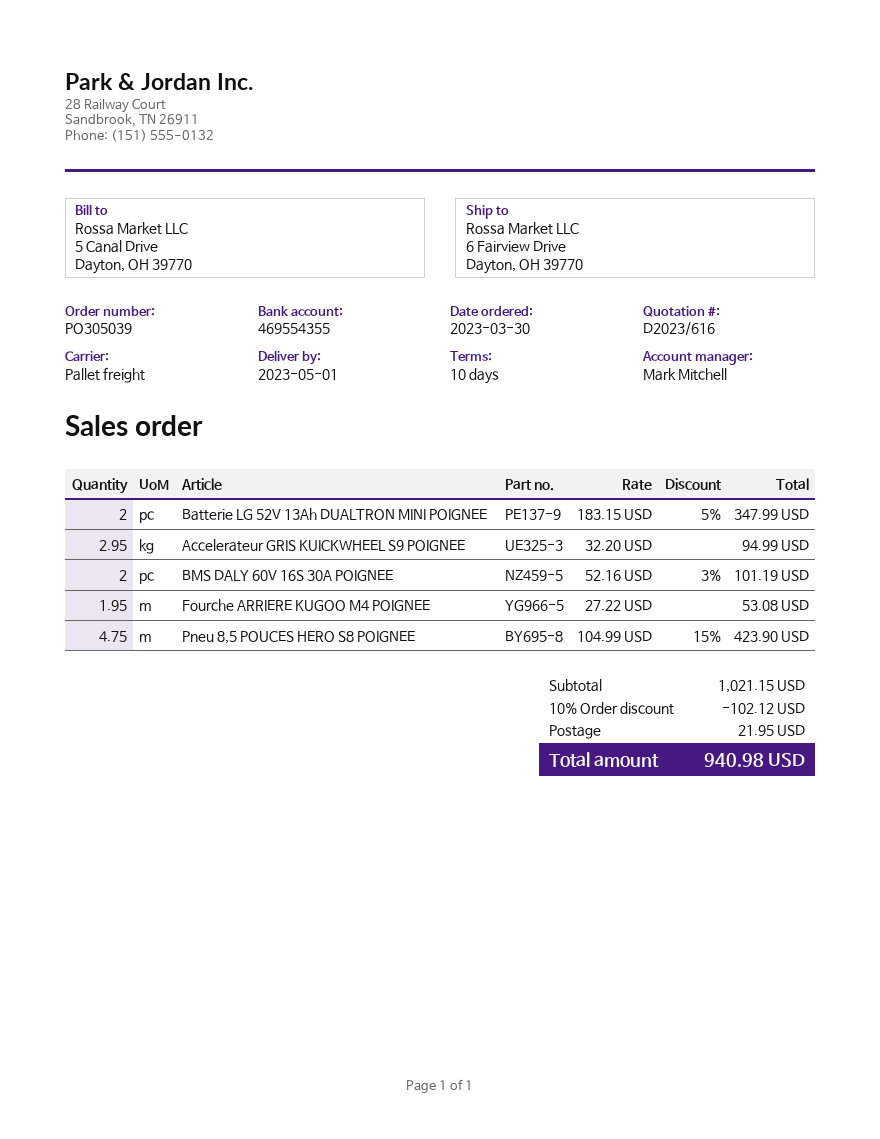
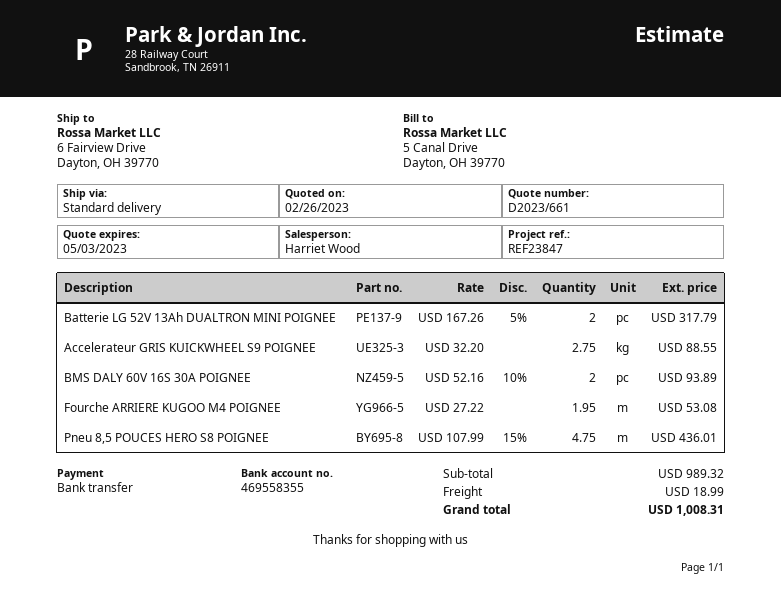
quote number: D2023/616 -> D2023/661
sales rep: Mark Mitchell -> Harriet Wood
bank account: 469554355 -> 469558355
shipping method: pallet freight -> standard
Batterie LG 52V 13Ah DUALTRON MINI POIGNEE: 2 x 183.15 - 5% = 347.99 -> 2 x 167.26 - 5% = 317.79
Accelerateur GRIS KUICKWHEEL S9 POIGNEE: 2.95 x 32.20 = 94.99 -> 2.75 x 32.20 = 88.55
BMS DALY 60V 16S 30A POIGNEE: 2 x 52.16 - 3% = 101.19 -> 2 x 52.16 - 10% = 93.89
Pneu 8,5 POUCES HERO S8 POIGNEE: 4.75 x 104.99 - 15% = 423.90 -> 4.75 x 107.99 - 15% = 436.01
subtotal: 1021.15 -> 989.32
discount: 10% = 102.12 -> none
shipping: 21.95 -> 18.99
total: 940.98 -> 1008.31

